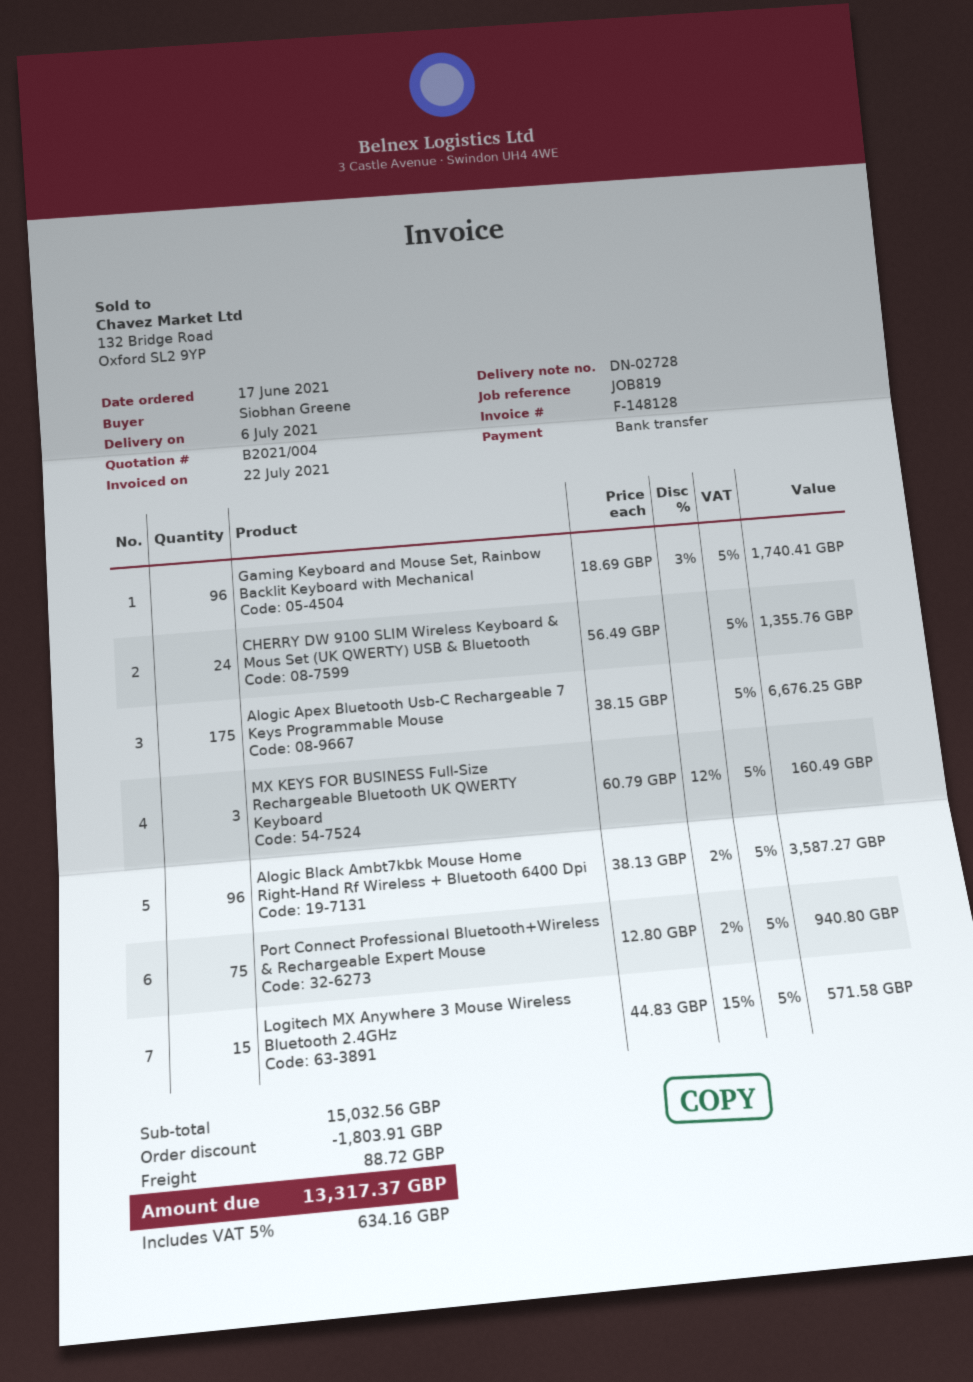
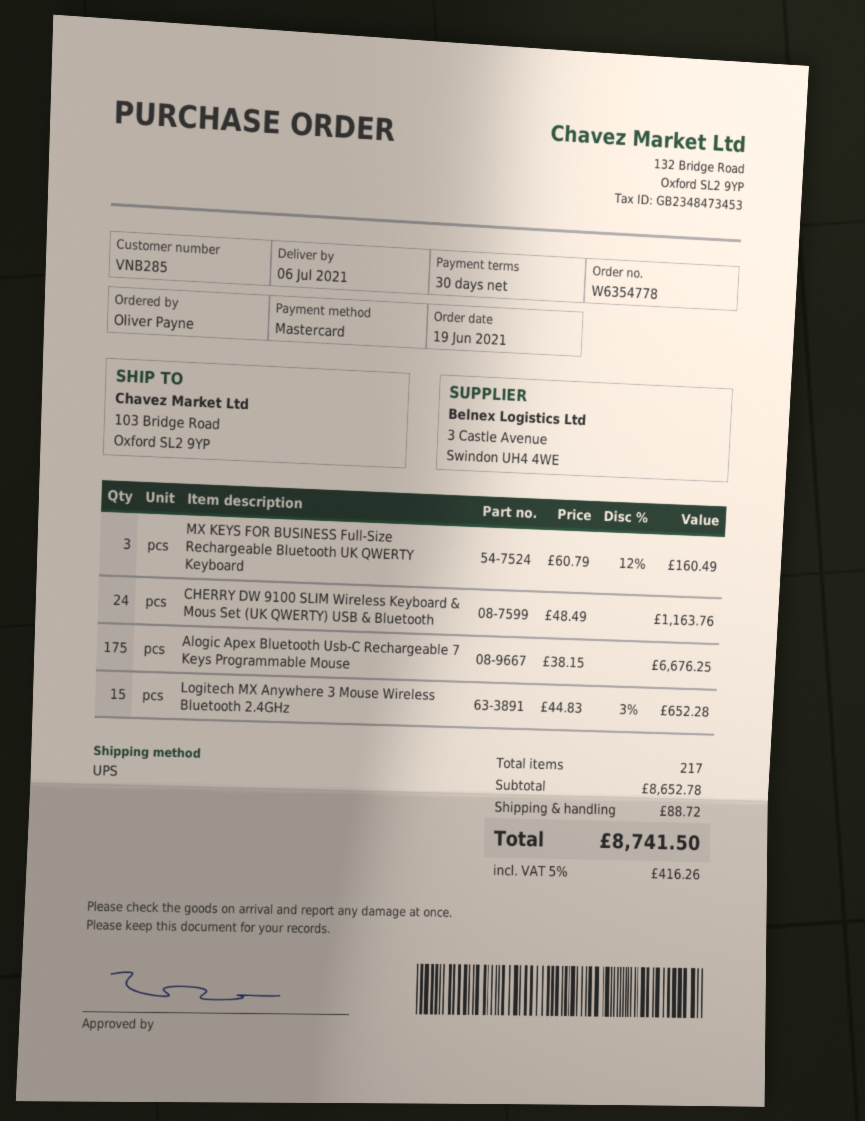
order date: 2021-06-17 -> 2021-06-19
ordered by: Siobhan Greene -> Oliver Payne
payment method: bank transfer -> Mastercard
Gaming Keyboard and Mouse Set, Rainbow Backlit Keyboard with Mechanical: 96 x 18.69 - 3% = 1740.41 -> none
CHERRY DW 9100 SLIM Wireless Keyboard & Mous Set (UK QWERTY) USB & Bluetooth: 24 x 56.49 = 1355.76 -> 24 x 48.49 = 1163.76
Alogic Black Ambt7kbk Mouse Home Right-Hand Rf Wireless + Bluetooth 6400 Dpi: 96 x 38.13 - 2% = 3587.27 -> none
Port Connect Professional Bluetooth+Wireless & Rechargeable Expert Mouse: 75 x 12.80 - 2% = 940.80 -> none
Logitech MX Anywhere 3 Mouse Wireless Bluetooth 2.4GHz: 15 x 44.83 - 15% = 571.58 -> 15 x 44.83 - 3% = 652.28
subtotal: 15032.56 -> 8652.78
discount: 1803.91 -> none
tax: 5% = 634.16 -> 5% = 416.26
total: 13317.37 -> 8741.50

